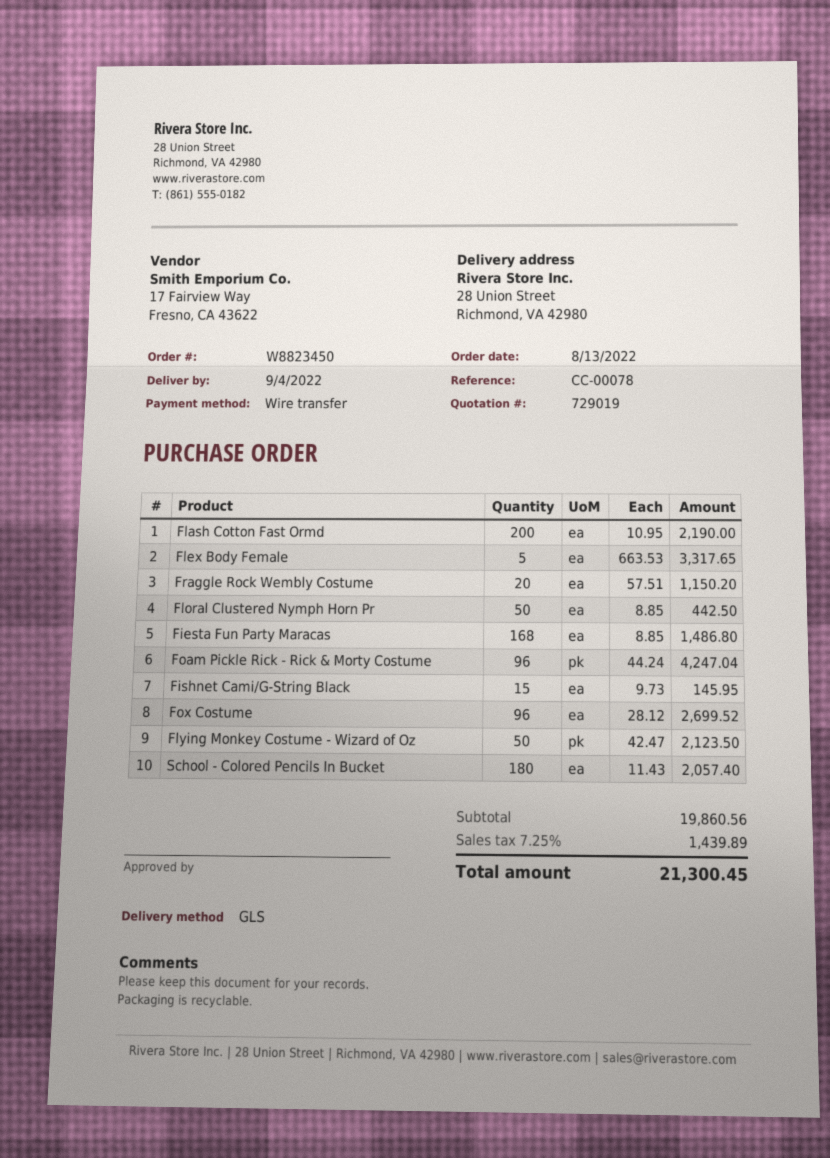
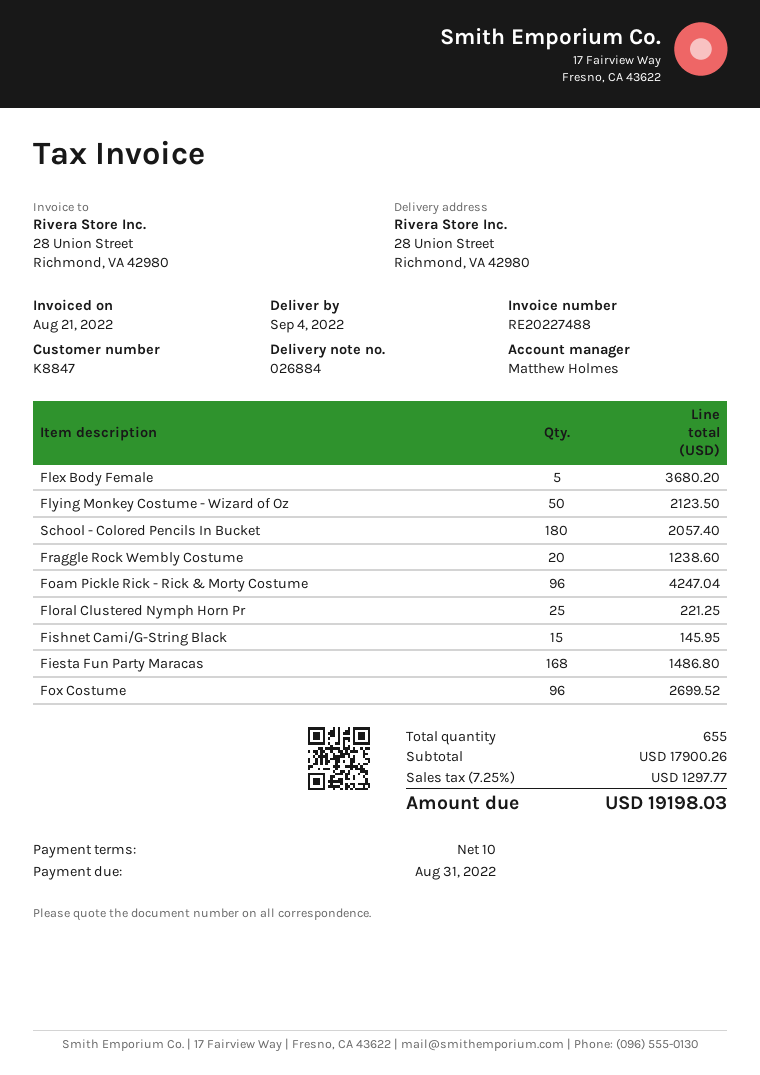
Flash Cotton Fast Ormd: 200 for 2190.00 -> none
Flex Body Female: 5 for 3317.65 -> 5 for 3680.20
Fraggle Rock Wembly Costume: 20 for 1150.20 -> 20 for 1238.60
Floral Clustered Nymph Horn Pr: 50 for 442.50 -> 25 for 221.25
subtotal: 19860.56 -> 17900.26
tax: 7.25% = 1439.89 -> 7.25% = 1297.77
total: 21300.45 -> 19198.03

